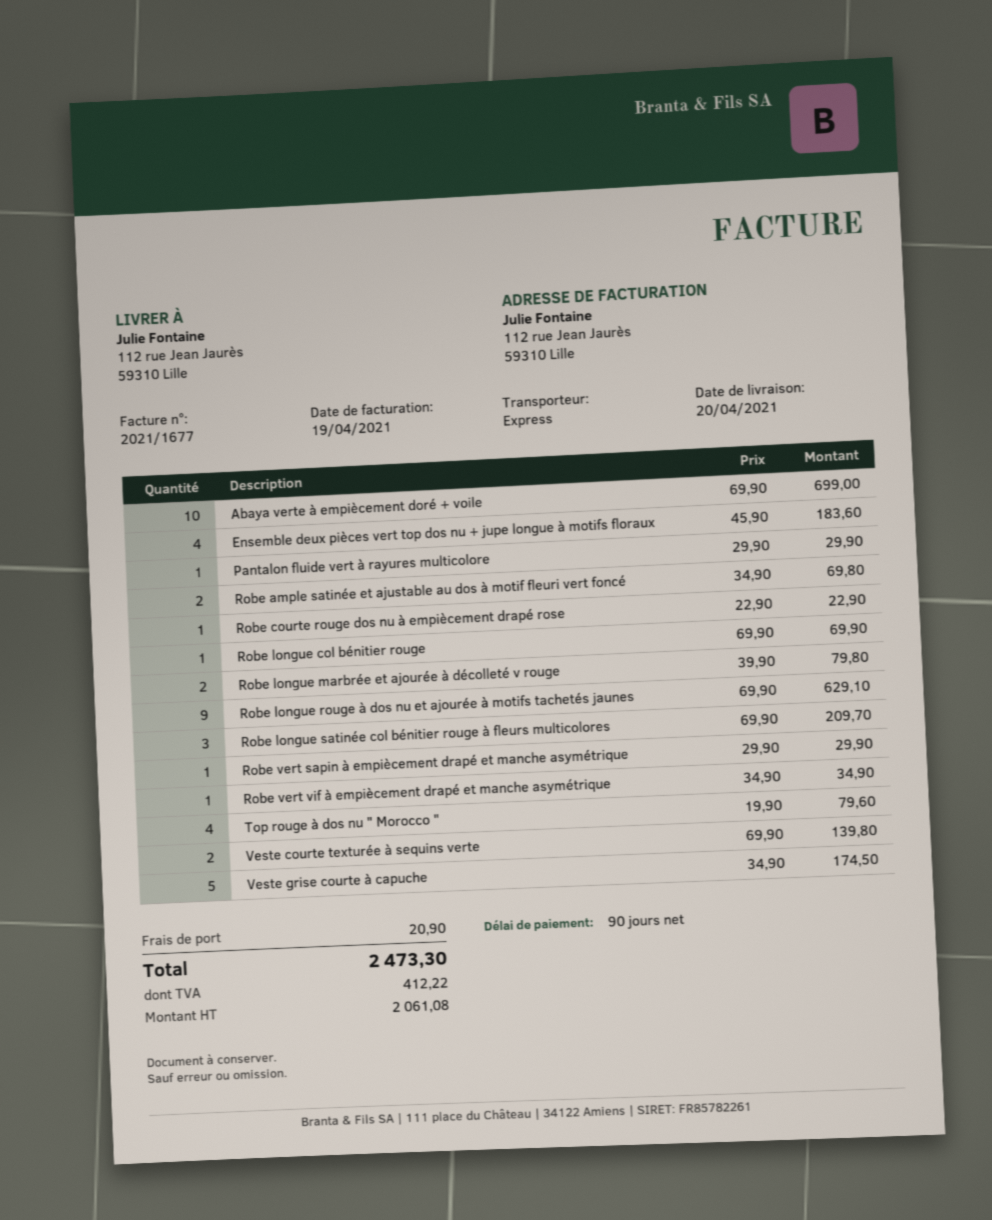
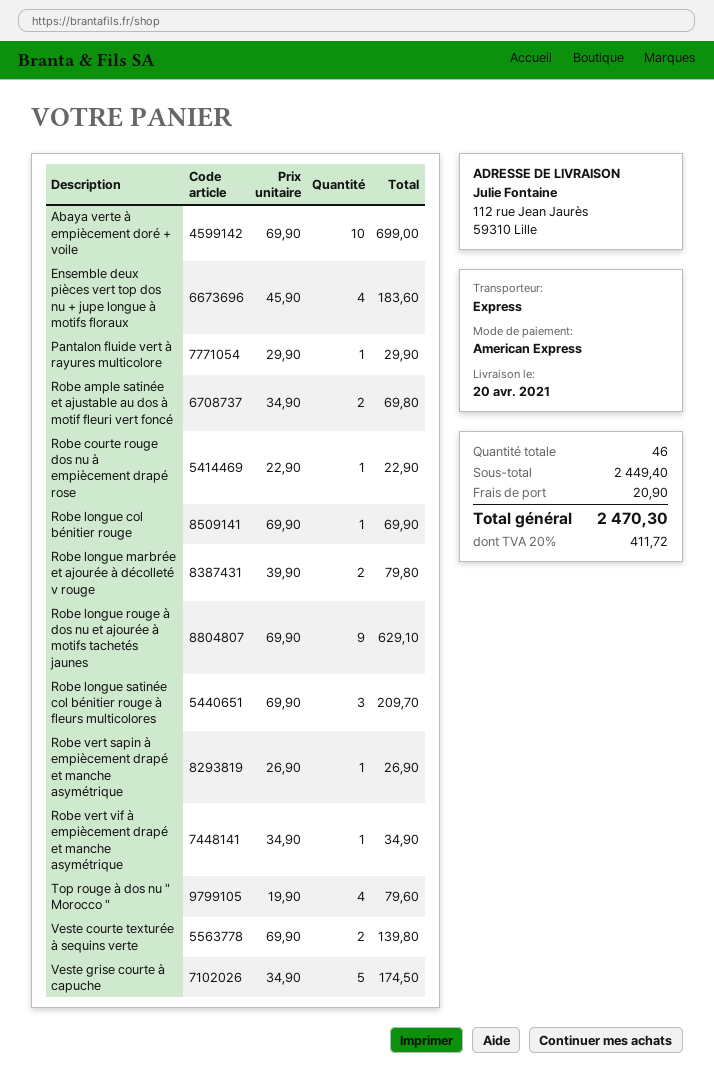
Robe vert sapin à empiècement drapé et manche asymétrique: 1 x 29.90 = 29.90 -> 1 x 26.90 = 26.90
tax: 412.22 -> 411.72
total: 2473.30 -> 2470.30

